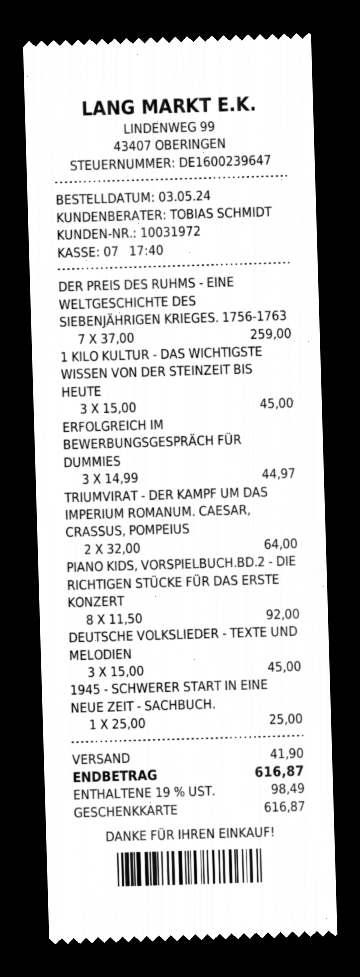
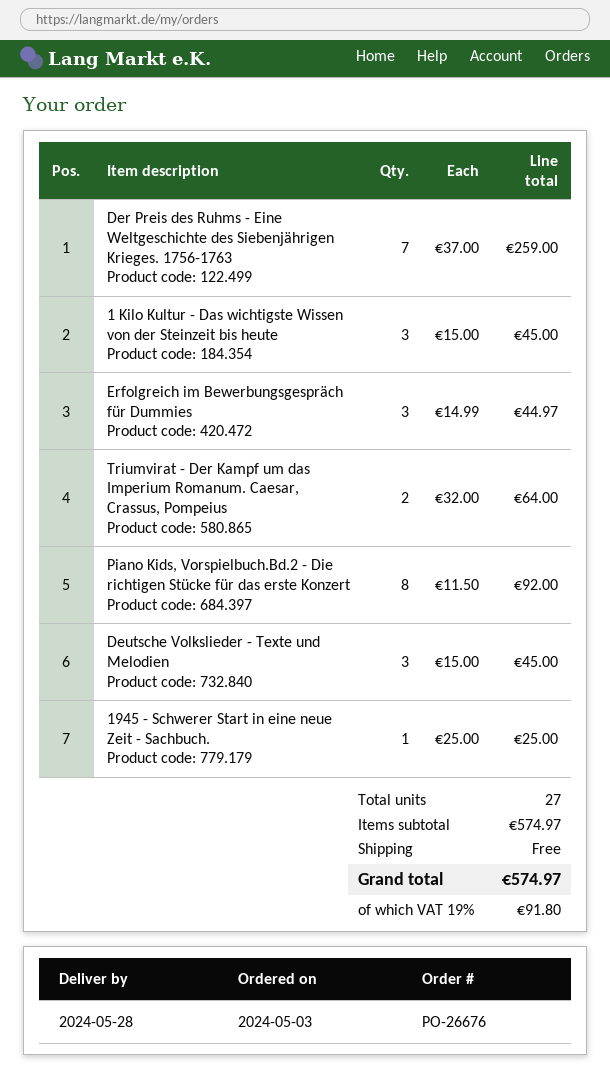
shipping: 41.90 -> 0.00
tax: 19% = 98.49 -> 19% = 91.80
total: 616.87 -> 574.97

